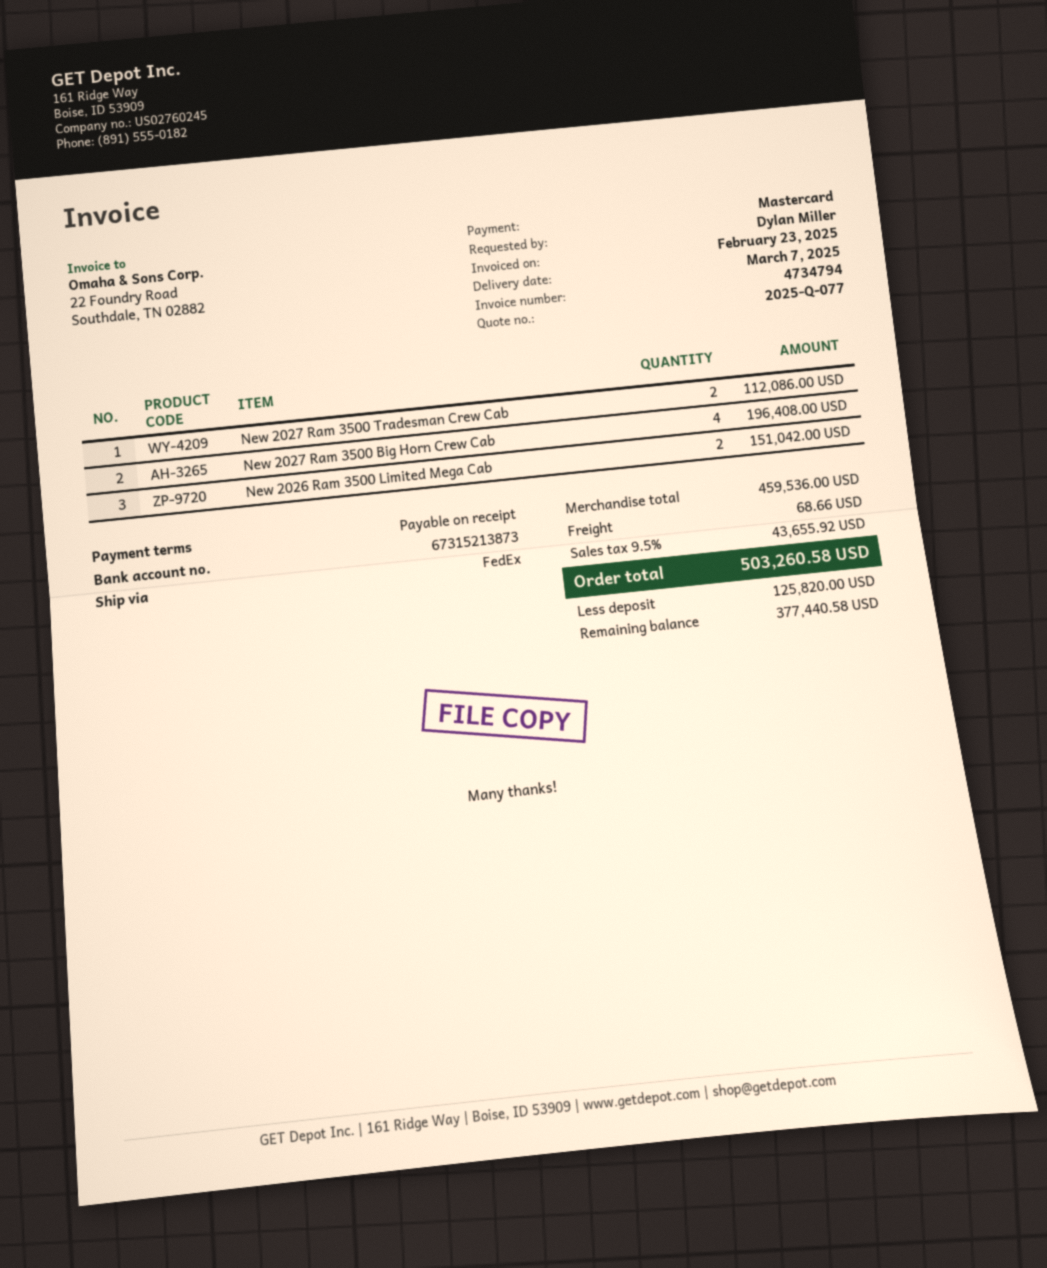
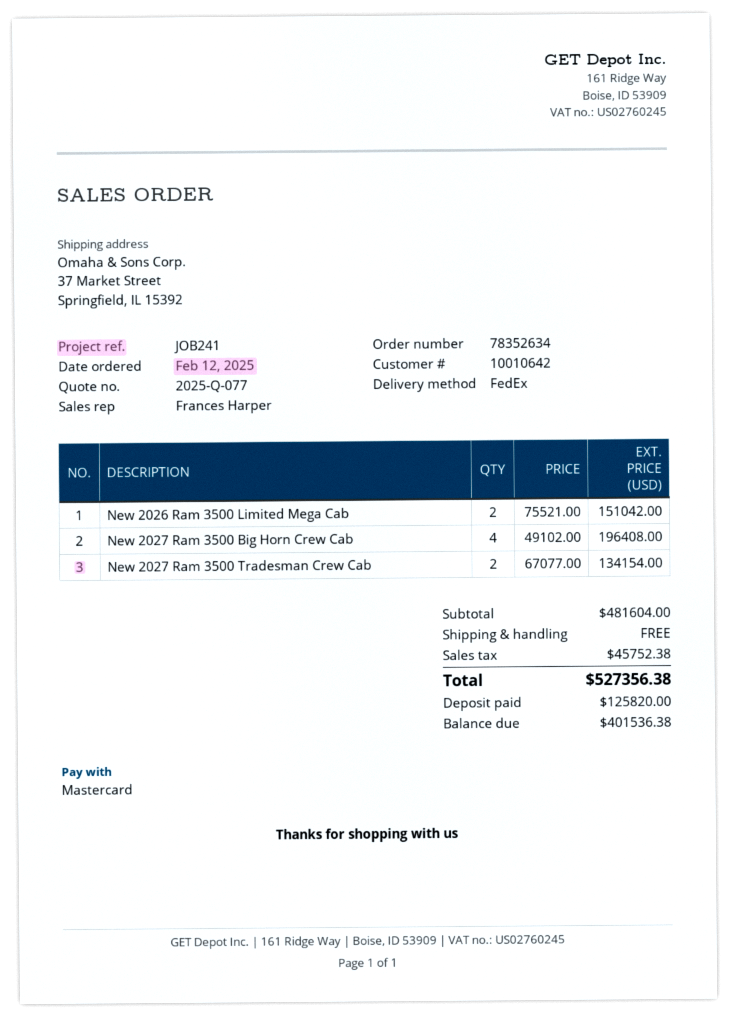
New 2027 Ram 3500 Tradesman Crew Cab: 2 for 112086.00 -> 2 for 134154.00
subtotal: 459536.00 -> 481604.00
shipping: 68.66 -> 0.00
tax: 43655.92 -> 45752.38
total: 503260.58 -> 527356.38
balance: 377440.58 -> 401536.38

